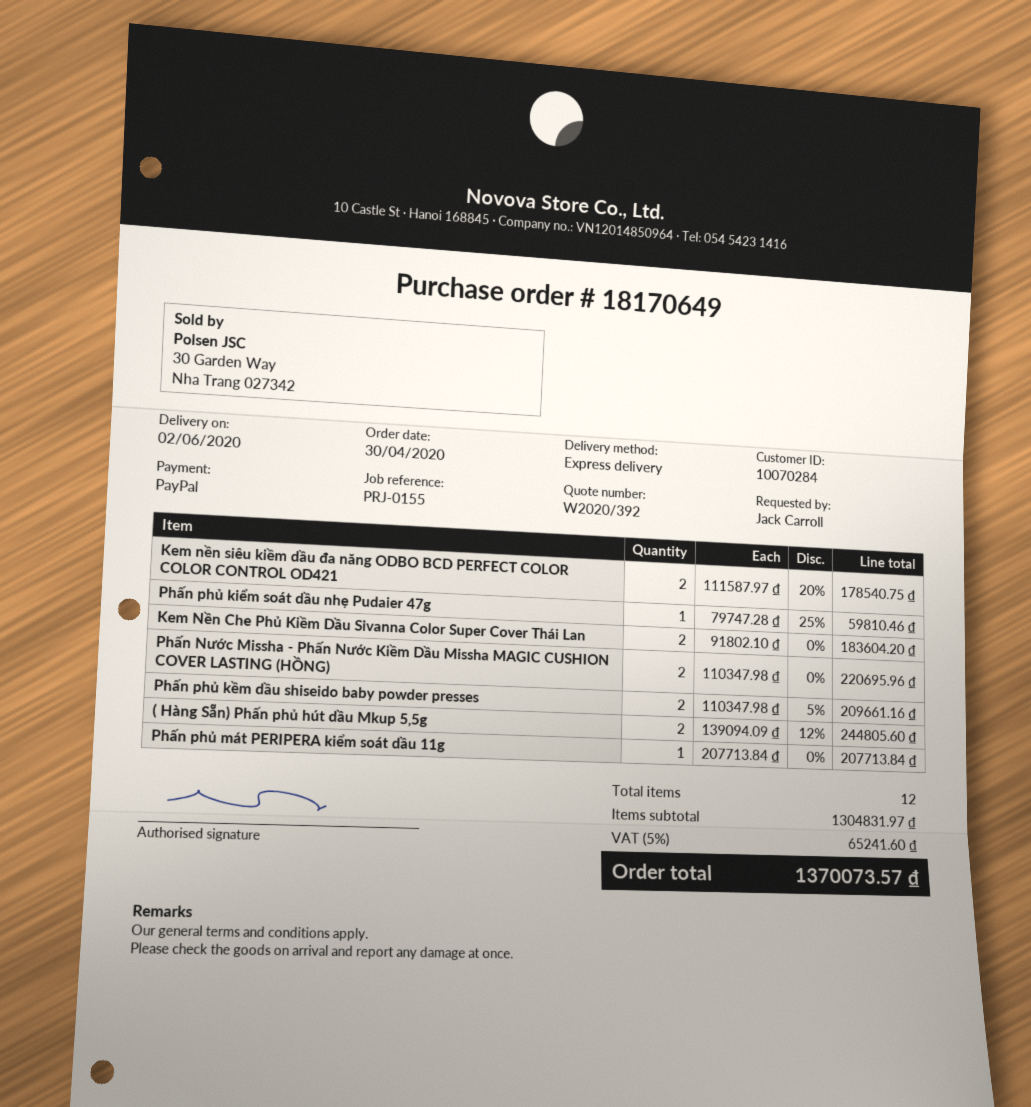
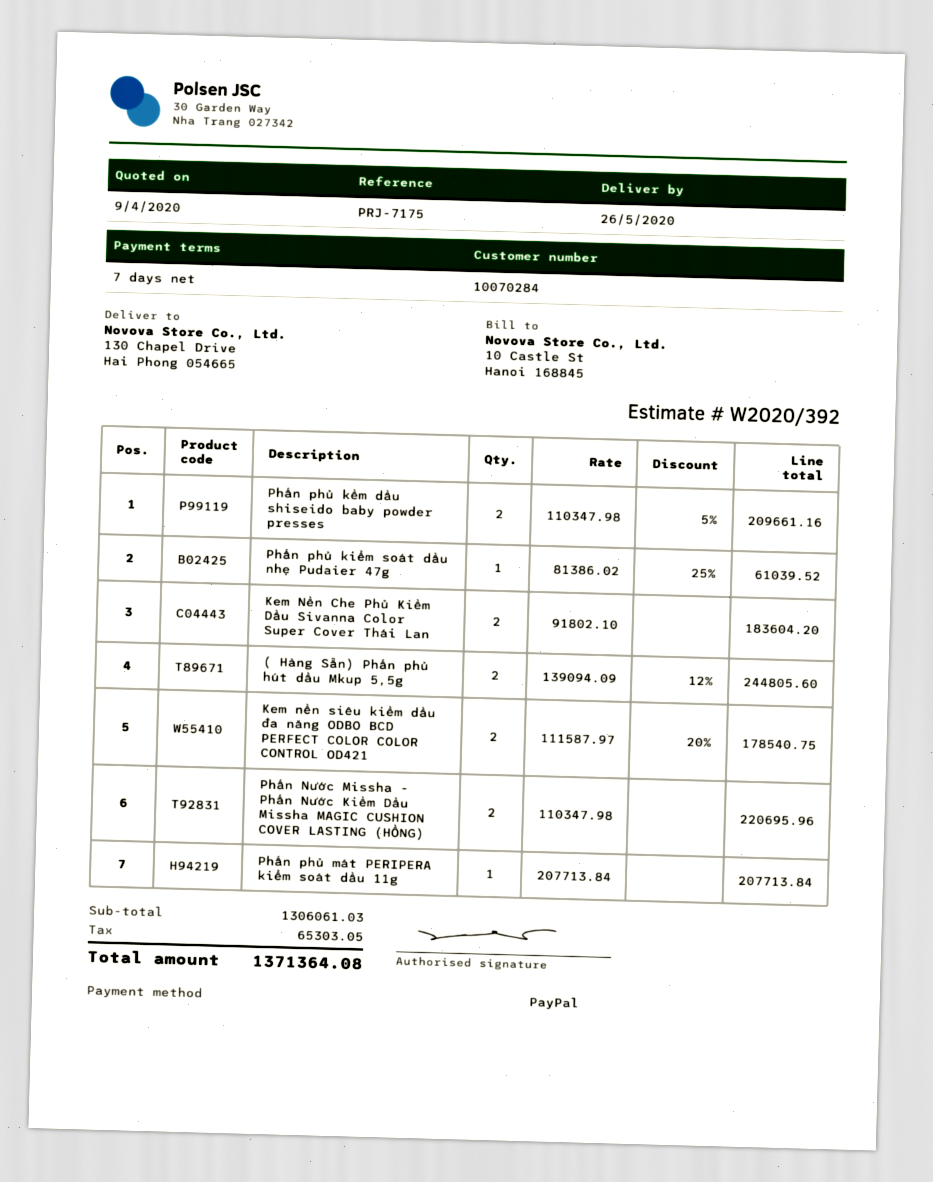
delivery date: 2020-06-02 -> 2020-05-26
reference: PRJ-0155 -> PRJ-7175
Phấn phủ kiểm soát dầu nhẹ Pudaier 47g: 1 x 79747.28 - 25% = 59810.46 -> 1 x 81386.02 - 25% = 61039.52
subtotal: 1304831.97 -> 1306061.03
tax: 65241.60 -> 65303.05
total: 1370073.57 -> 1371364.08

